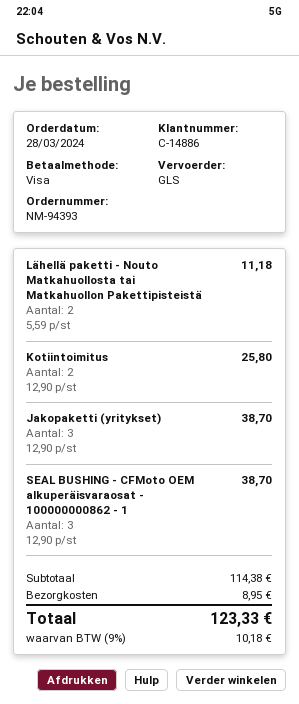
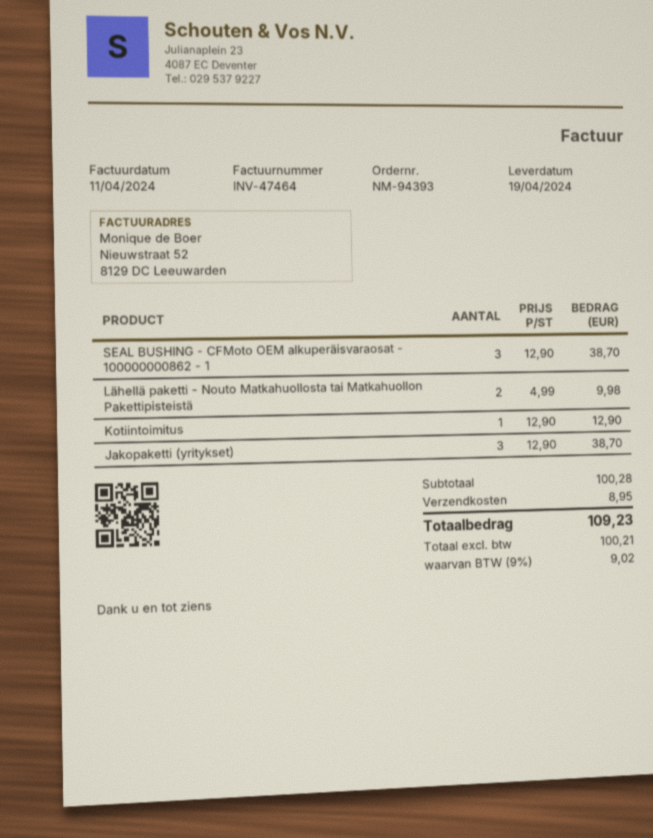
Lähellä paketti - Nouto Matkahuollosta tai Matkahuollon Pakettipisteistä: 2 x 5.59 = 11.18 -> 2 x 4.99 = 9.98
Kotiintoimitus: 2 x 12.90 = 25.80 -> 1 x 12.90 = 12.90
subtotal: 114.38 -> 100.28
tax: 9% = 10.18 -> 9% = 9.02
total: 123.33 -> 109.23

